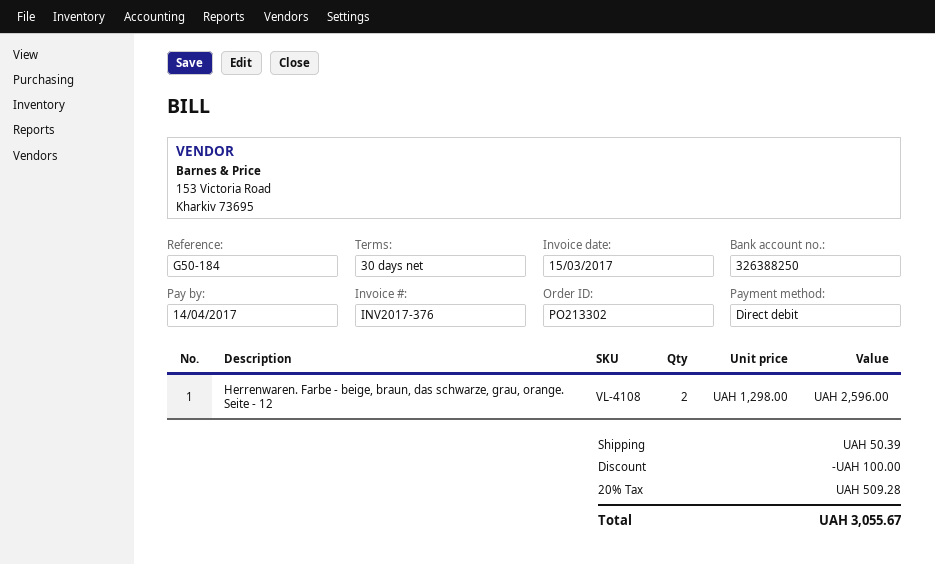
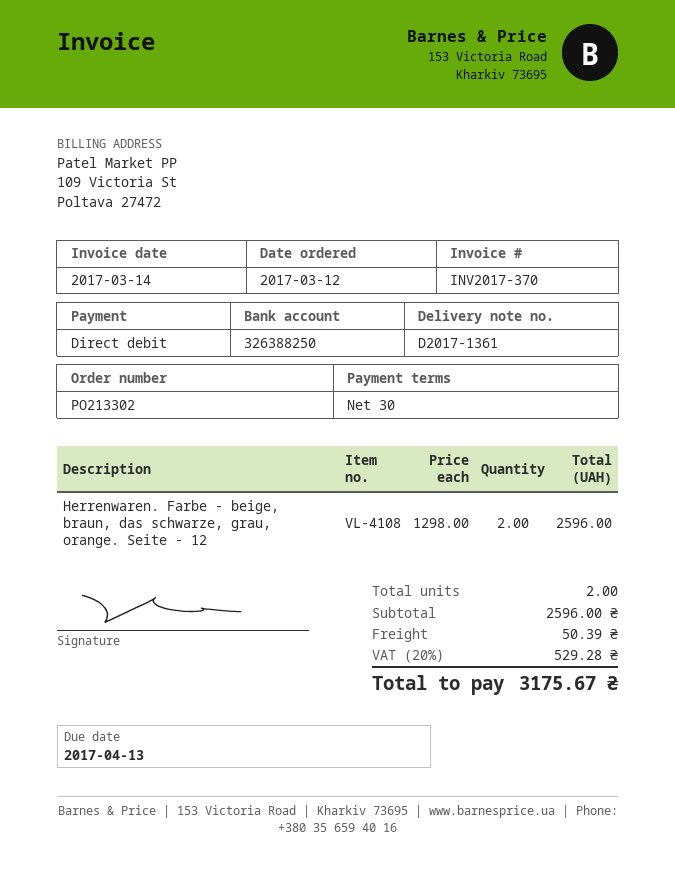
invoice number: INV2017-376 -> INV2017-370
invoice date: 2017-03-15 -> 2017-03-14
due date: 2017-04-14 -> 2017-04-13
discount: 100.00 -> none
tax: 20% = 509.28 -> 20% = 529.28
total: 3055.67 -> 3175.67

